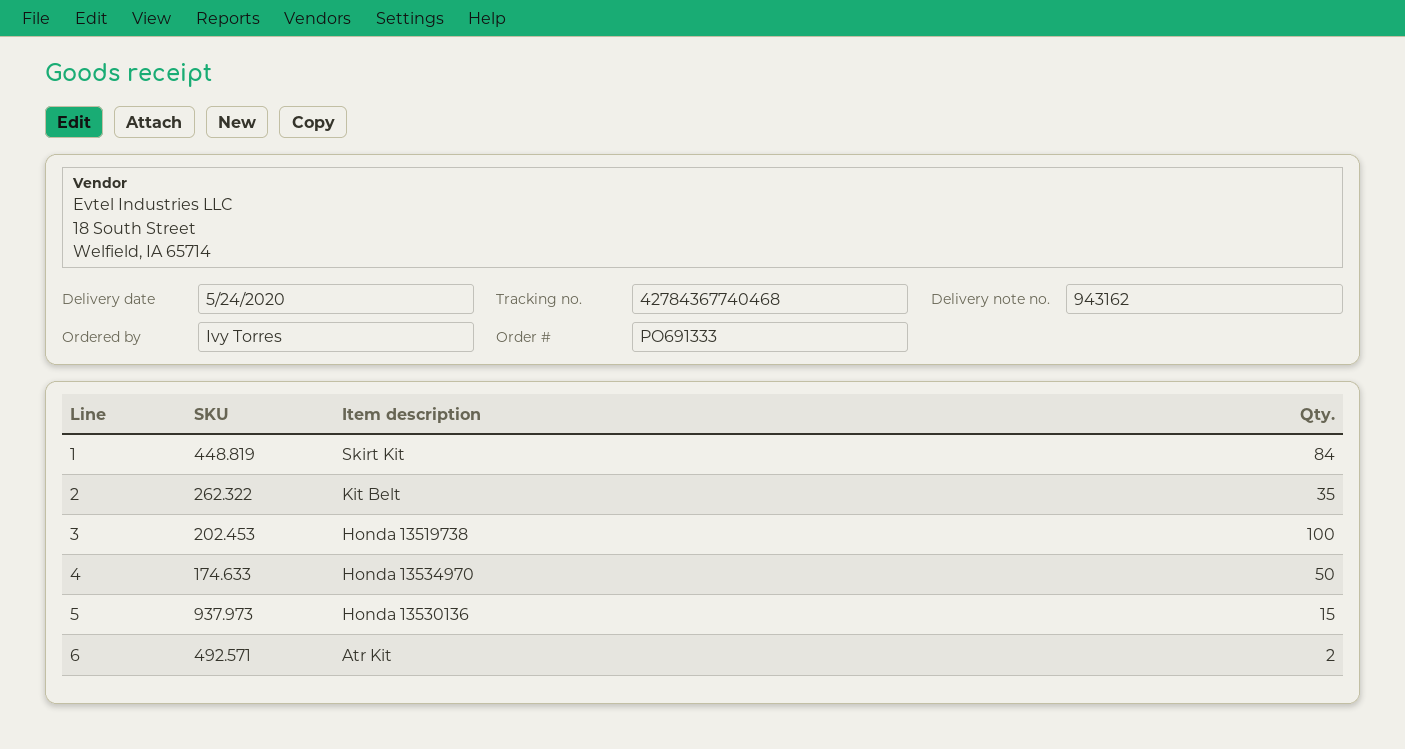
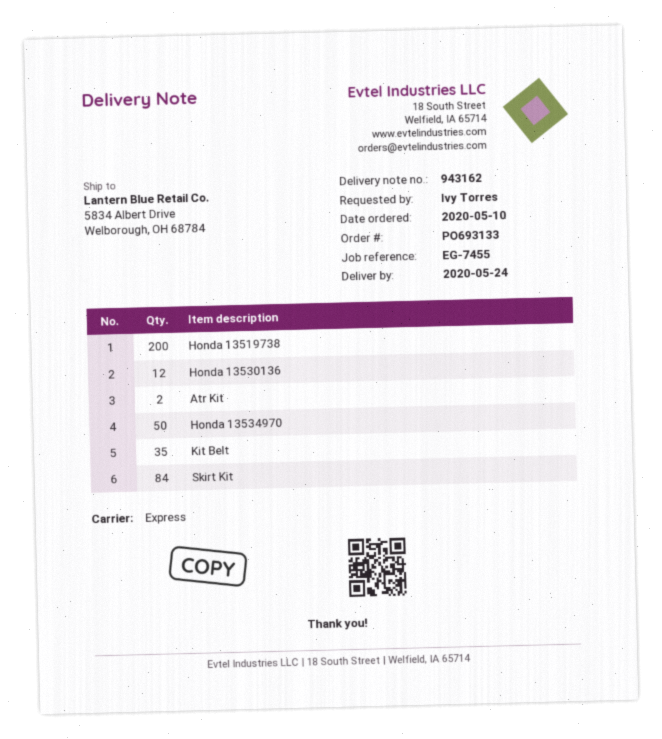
order number: PO691333 -> PO693133
Honda 13519738: 100 -> 200
Honda 13530136: 15 -> 12

